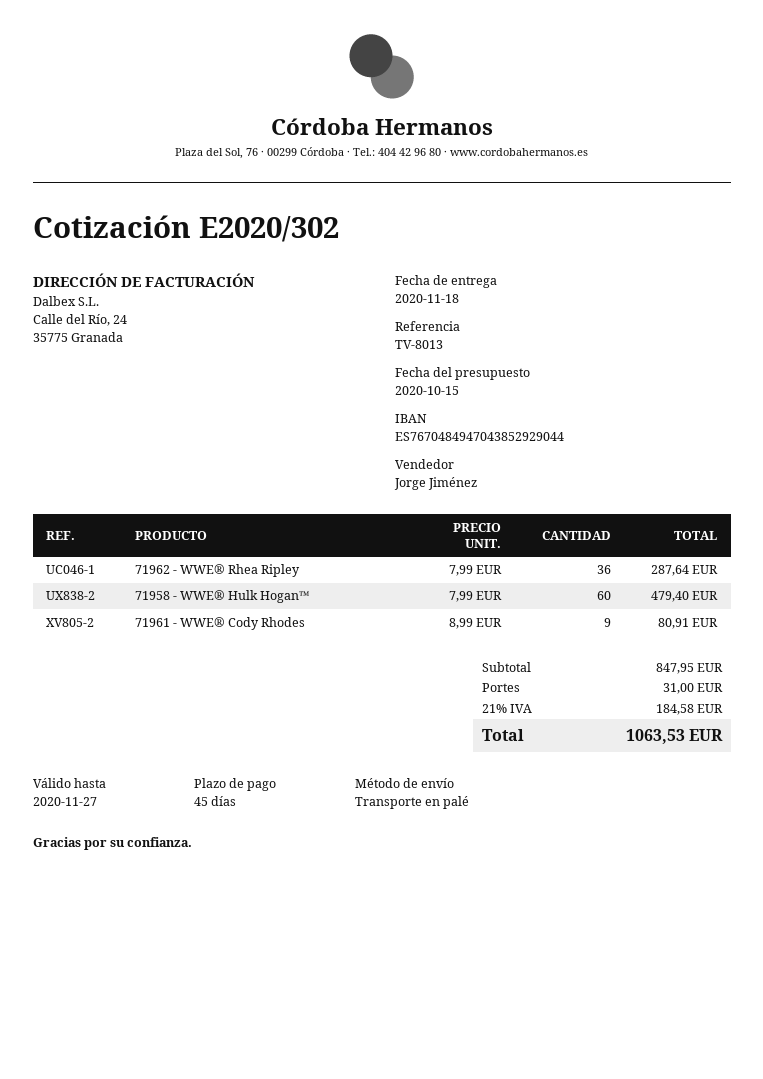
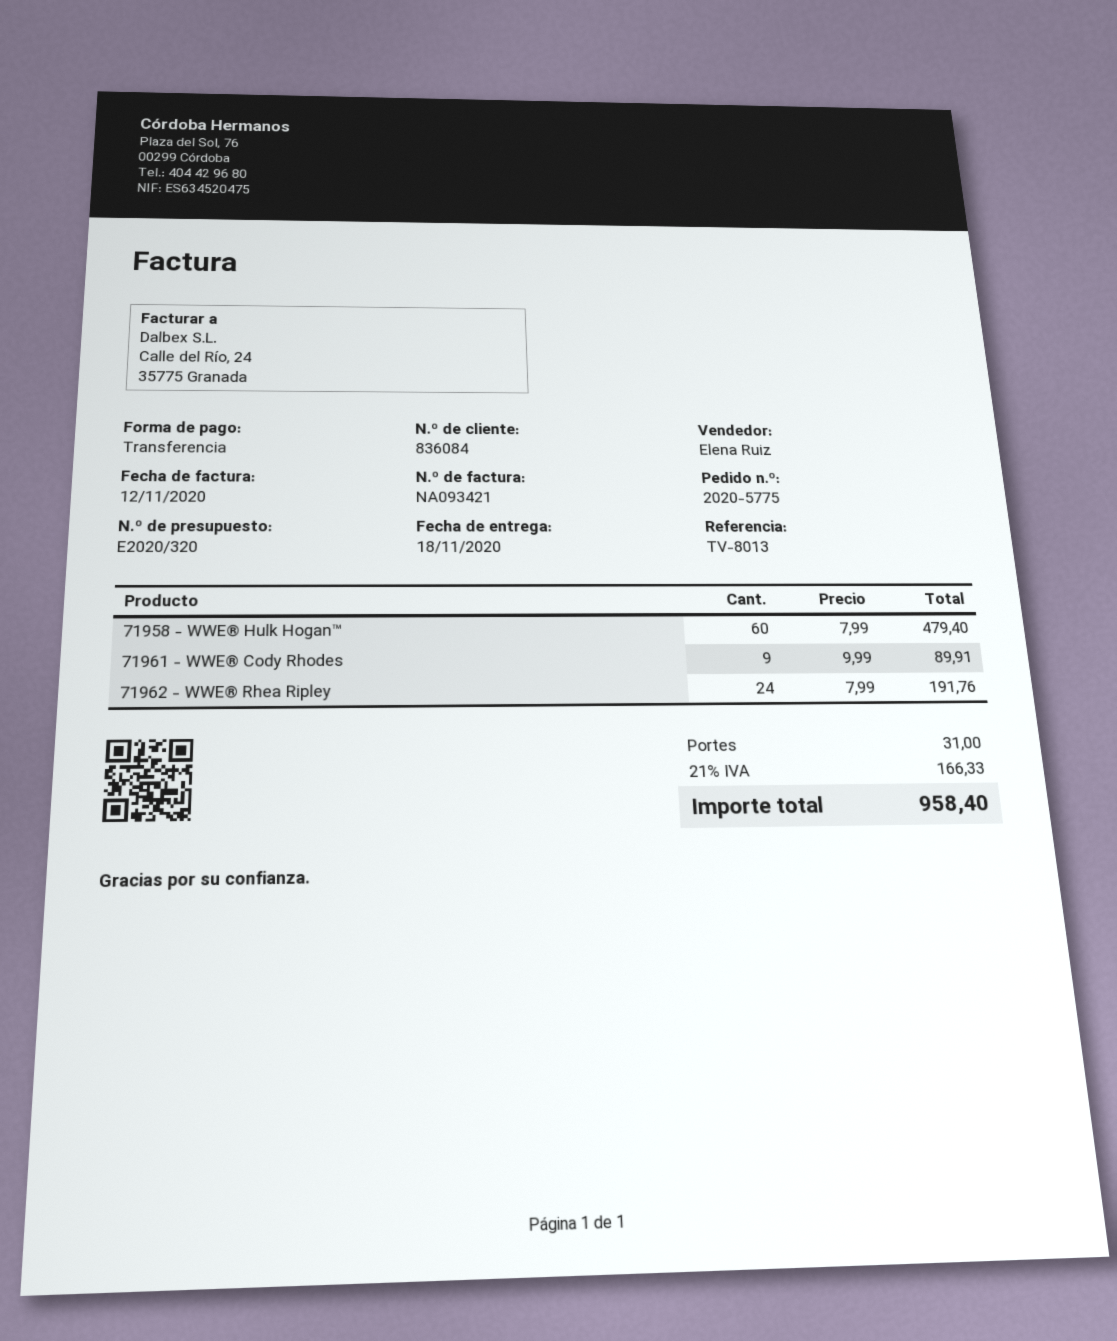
quote number: E2020/302 -> E2020/320
sales rep: Jorge Jiménez -> Elena Ruiz
71962 - WWE® Rhea Ripley: 36 x 7.99 = 287.64 -> 24 x 7.99 = 191.76
71961 - WWE® Cody Rhodes: 9 x 8.99 = 80.91 -> 9 x 9.99 = 89.91
tax: 21% = 184.58 -> 21% = 166.33
total: 1063.53 -> 958.40

